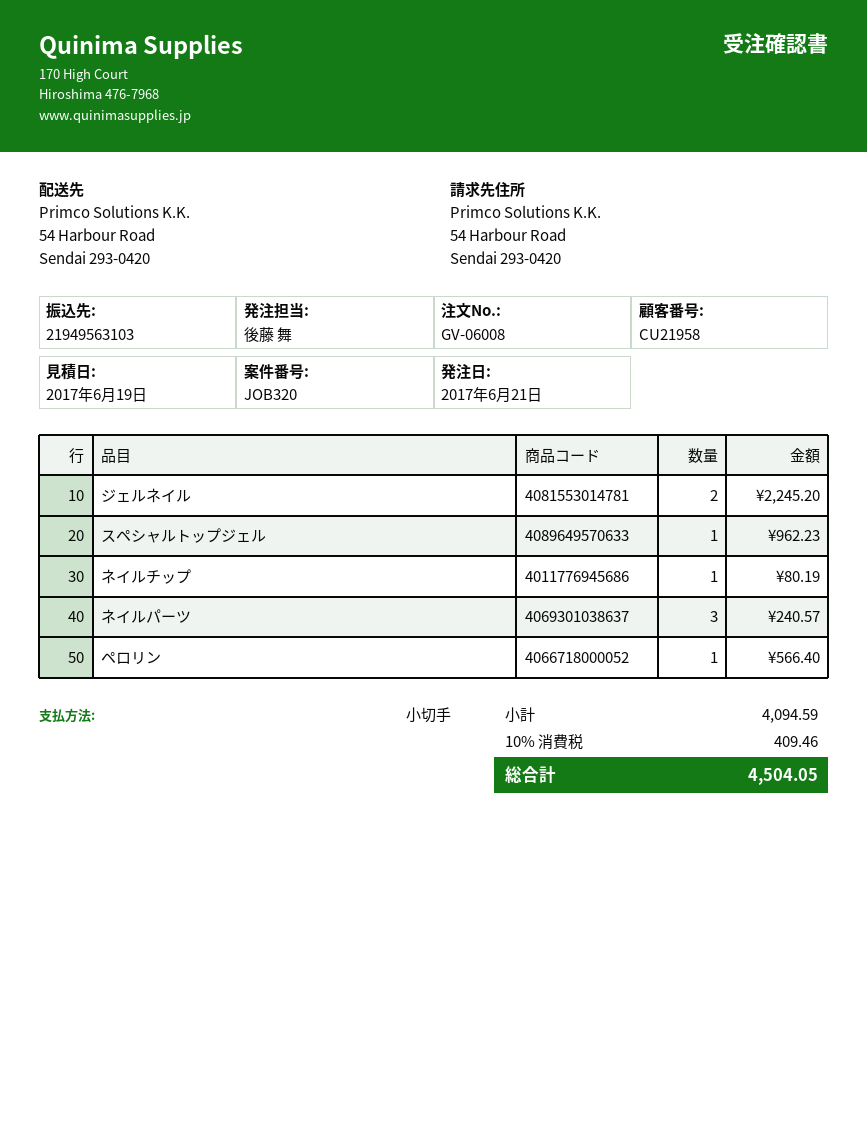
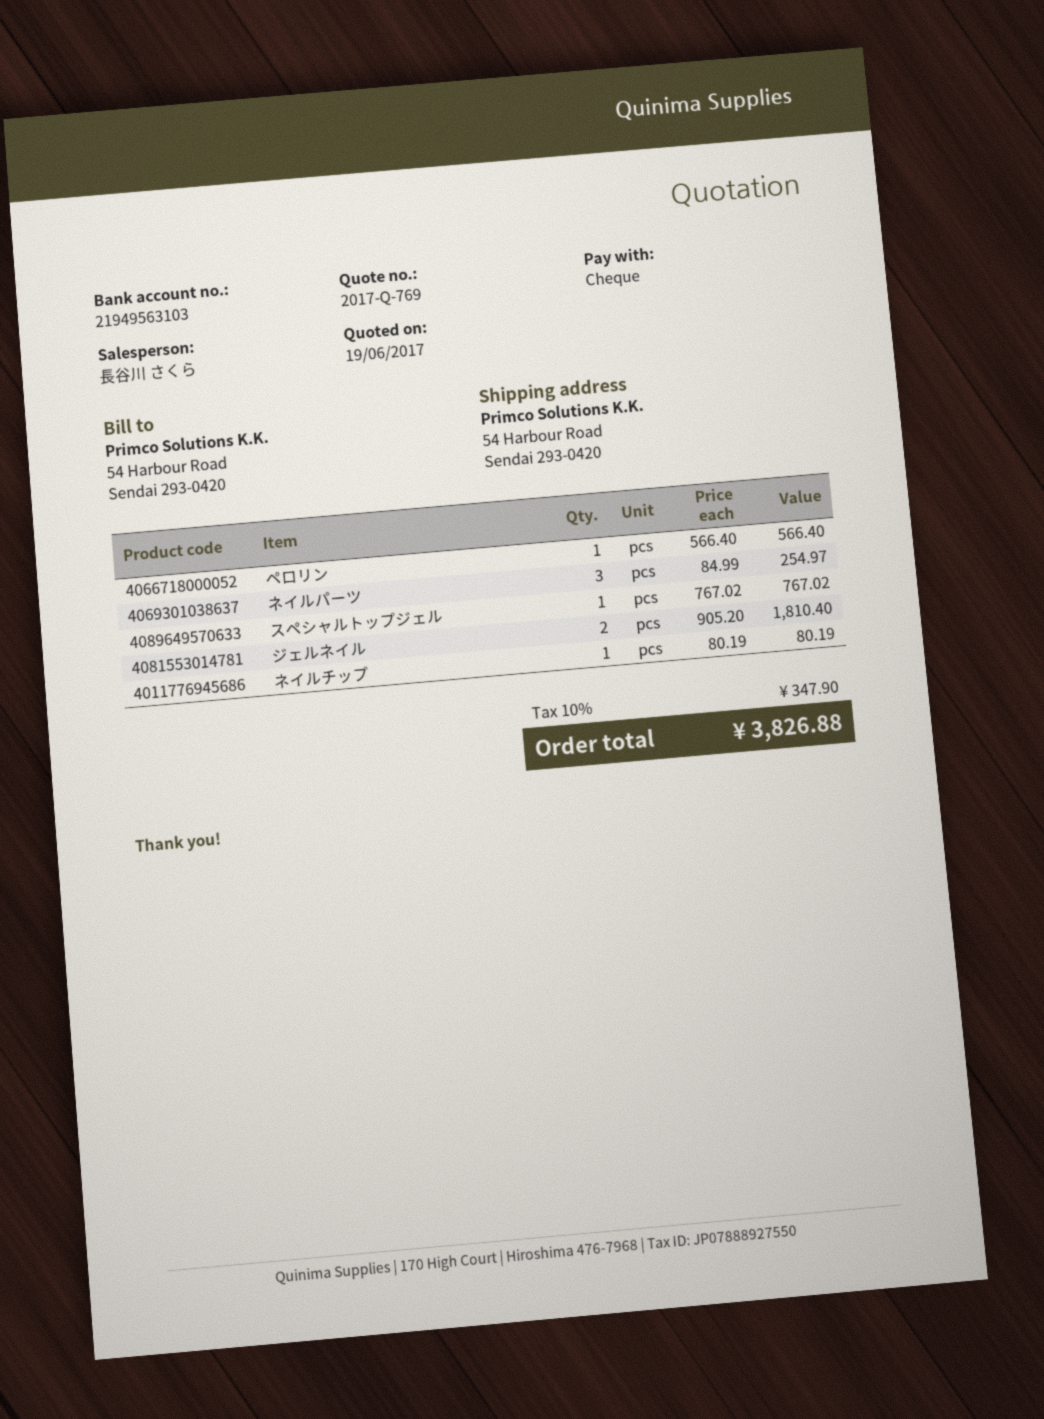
ジェルネイル: 2 for 2245.20 -> 2 for 1810.40
スペシャルトップジェル: 1 for 962.23 -> 1 for 767.02
ネイルパーツ: 3 for 240.57 -> 3 for 254.97
tax: 10% = 409.46 -> 10% = 347.90
total: 4504.05 -> 3826.88

